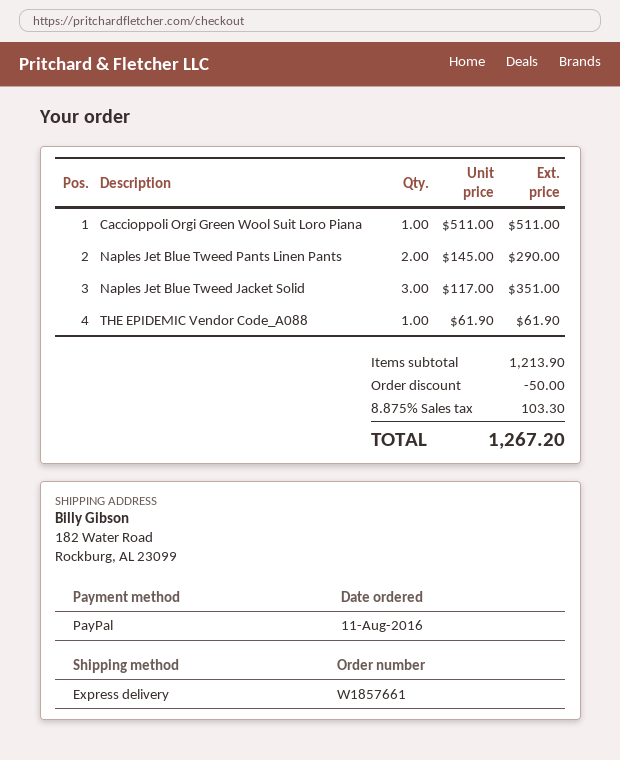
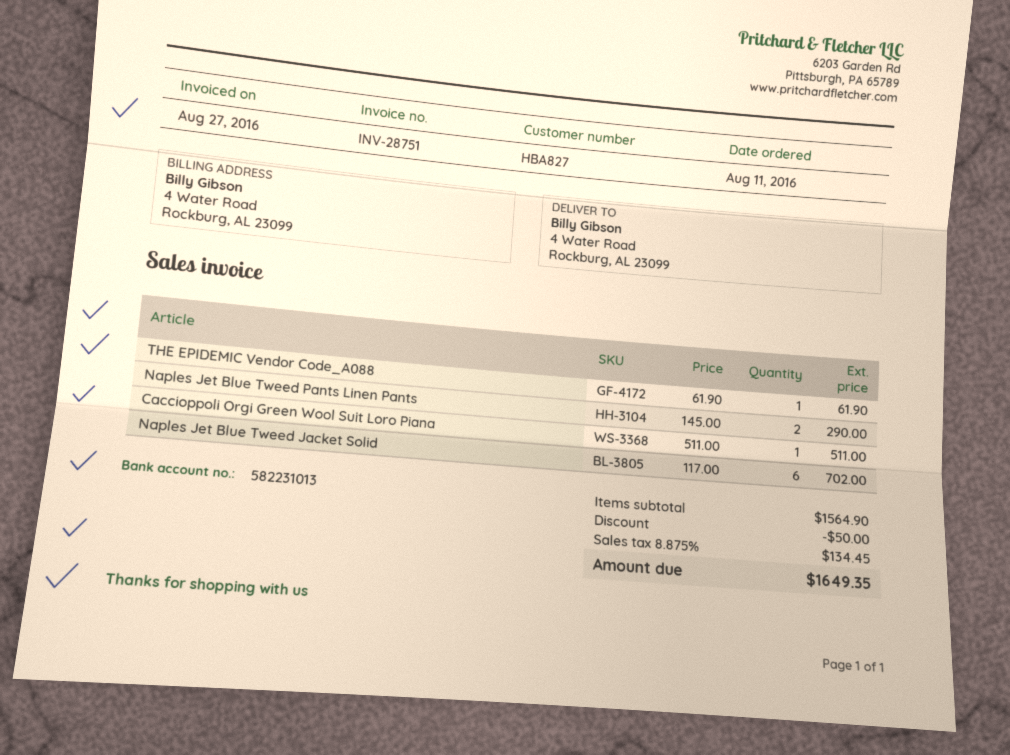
ship to: 182 Water Road, Rockburg, AL 23099 -> 4 Water Road, Rockburg, AL 23099
Naples Jet Blue Tweed Jacket Solid: 3 x 117.00 = 351.00 -> 6 x 117.00 = 702.00
subtotal: 1213.90 -> 1564.90
tax: 8.875% = 103.30 -> 8.875% = 134.45
total: 1267.20 -> 1649.35

